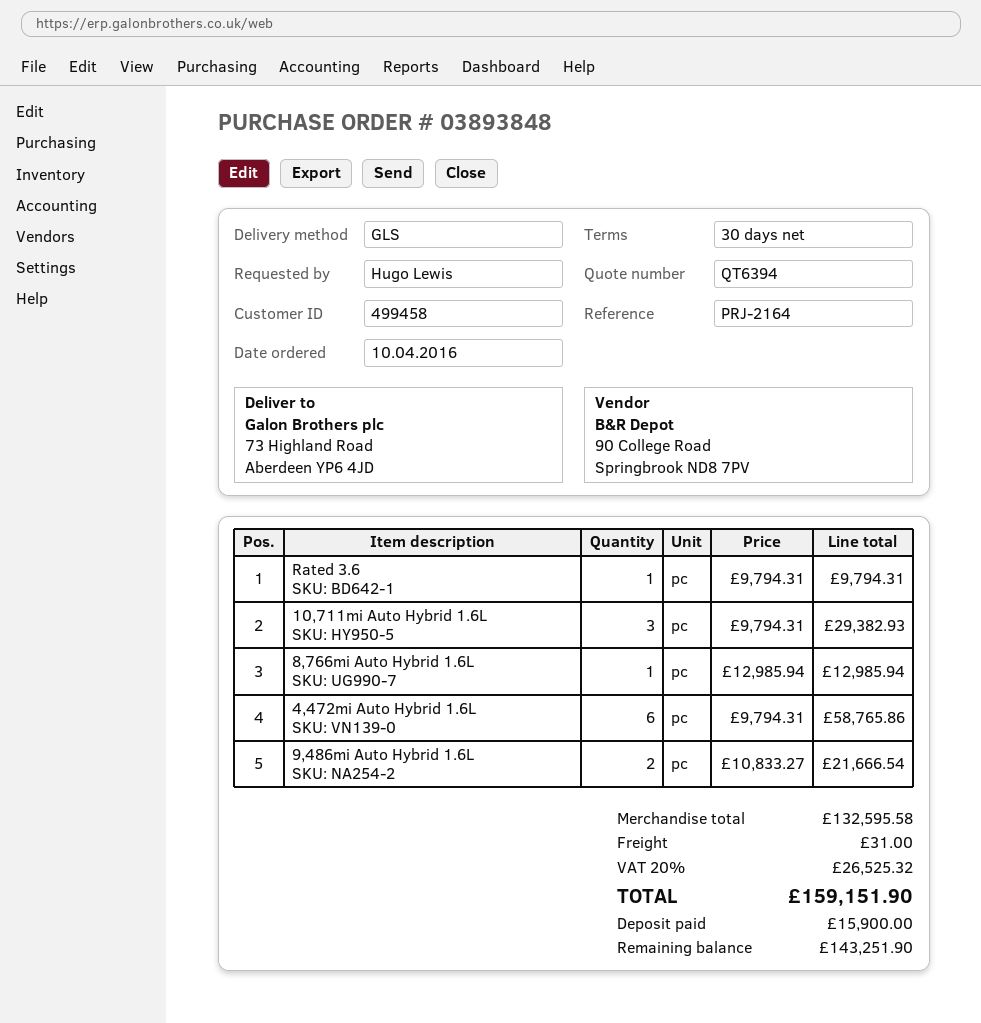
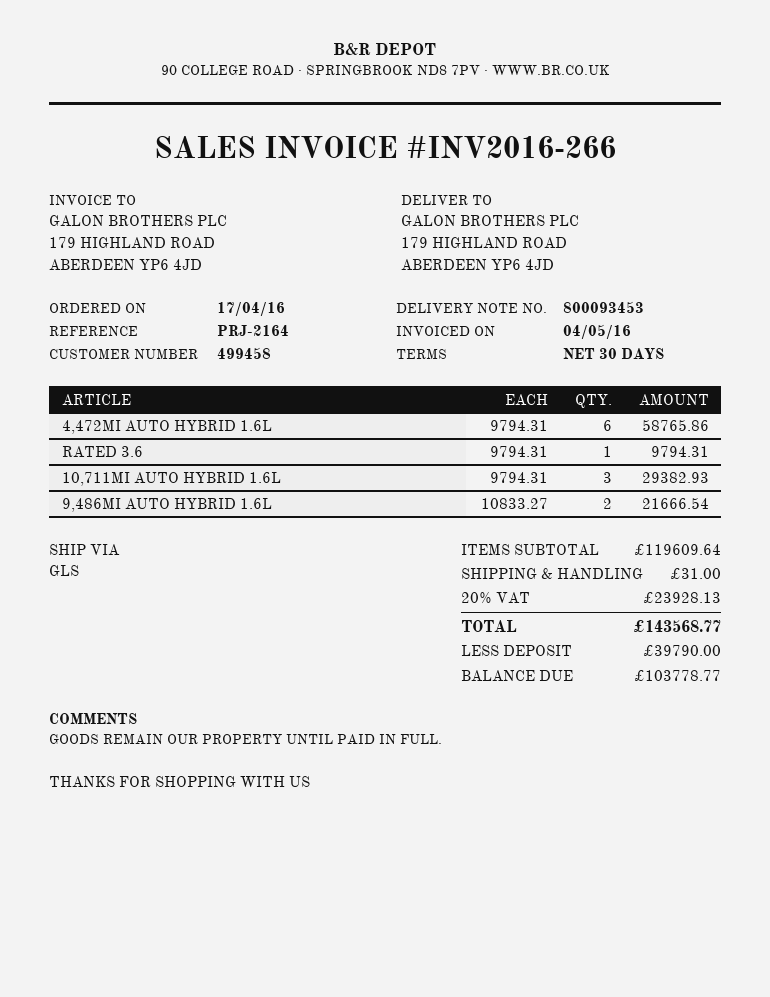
order date: 2016-04-10 -> 2016-04-17
ship to: 73 Highland Road, Aberdeen YP6 4JD -> 179 HIGHLAND ROAD, ABERDEEN YP6 4JD
8,766mi Auto Hybrid 1.6L: 1 x 12985.94 = 12985.94 -> none
subtotal: 132595.58 -> 119609.64
tax: 20% = 26525.32 -> 20% = 23928.13
total: 159151.90 -> 143568.77
deposit: 15900.00 -> 39790.00
balance: 143251.90 -> 103778.77

